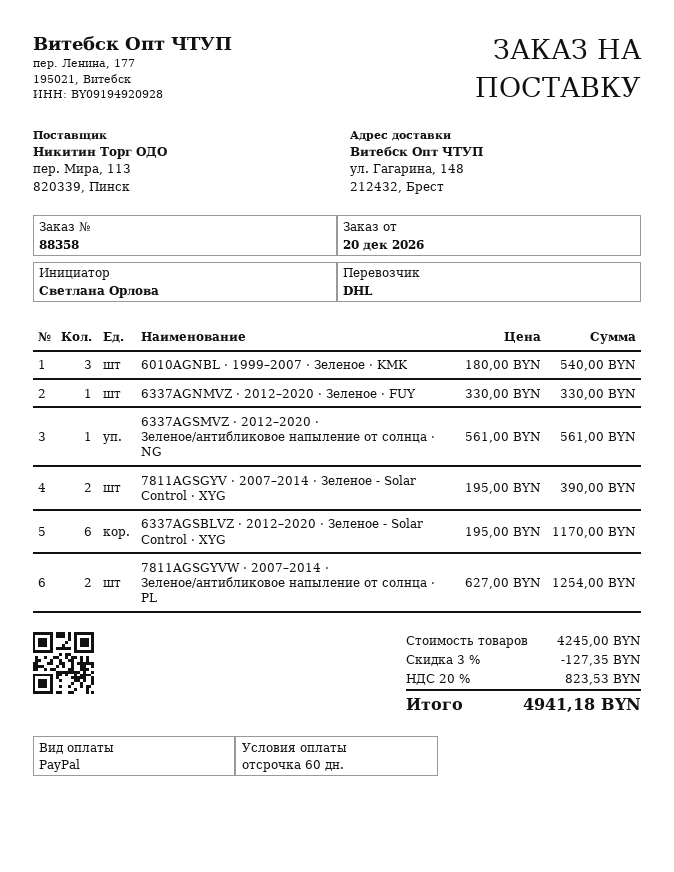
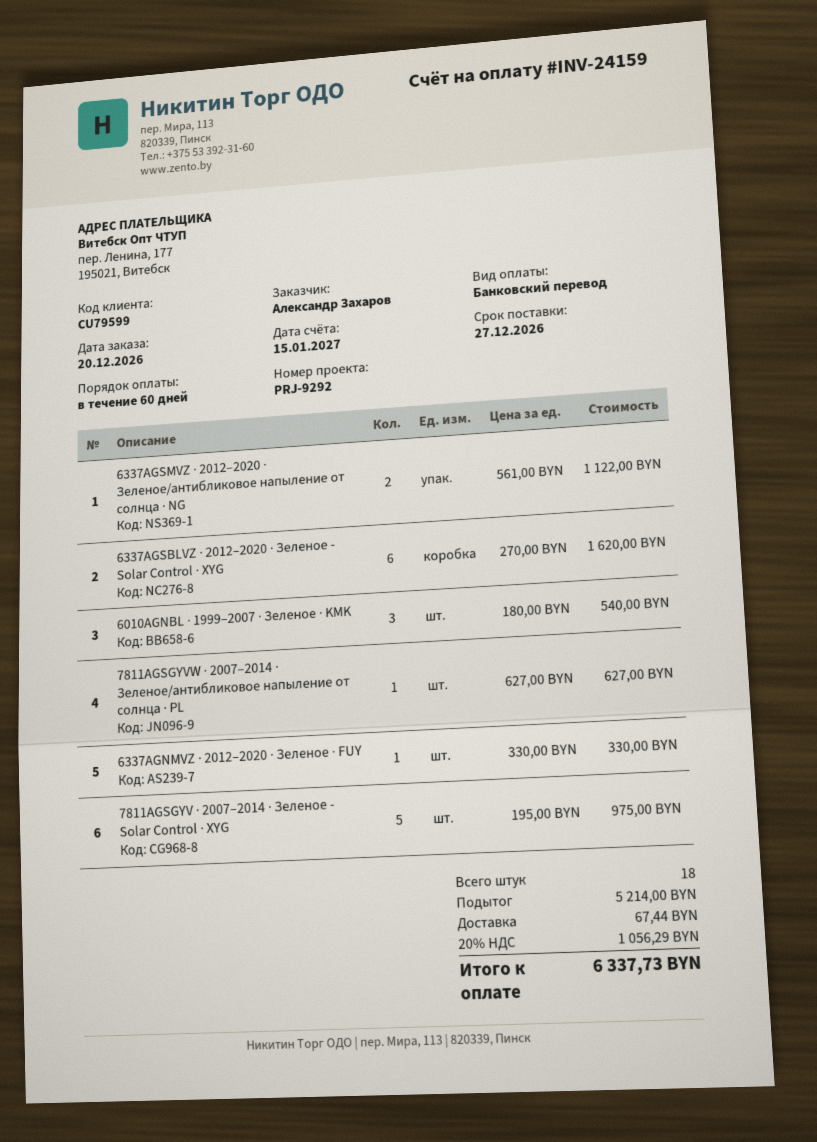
ordered by: Светлана Орлова -> Александр Захаров
payment method: PayPal -> bank transfer
6337AGSMVZ · 2012–2020 · Зеленое/антибликовое напыление от солнца · NG: 1 x 561.00 = 561.00 -> 2 x 561.00 = 1122.00
7811AGSGYV · 2007–2014 · Зеленое - Solar Control · XYG: 2 x 195.00 = 390.00 -> 5 x 195.00 = 975.00
6337AGSBLVZ · 2012–2020 · Зеленое - Solar Control · XYG: 6 x 195.00 = 1170.00 -> 6 x 270.00 = 1620.00
7811AGSGYVW · 2007–2014 · Зеленое/антибликовое напыление от солнца · PL: 2 x 627.00 = 1254.00 -> 1 x 627.00 = 627.00
subtotal: 4245.00 -> 5214.00
discount: 3% = 127.35 -> none
shipping: none -> 67.44
tax: 20% = 823.53 -> 20% = 1056.29
total: 4941.18 -> 6337.73

